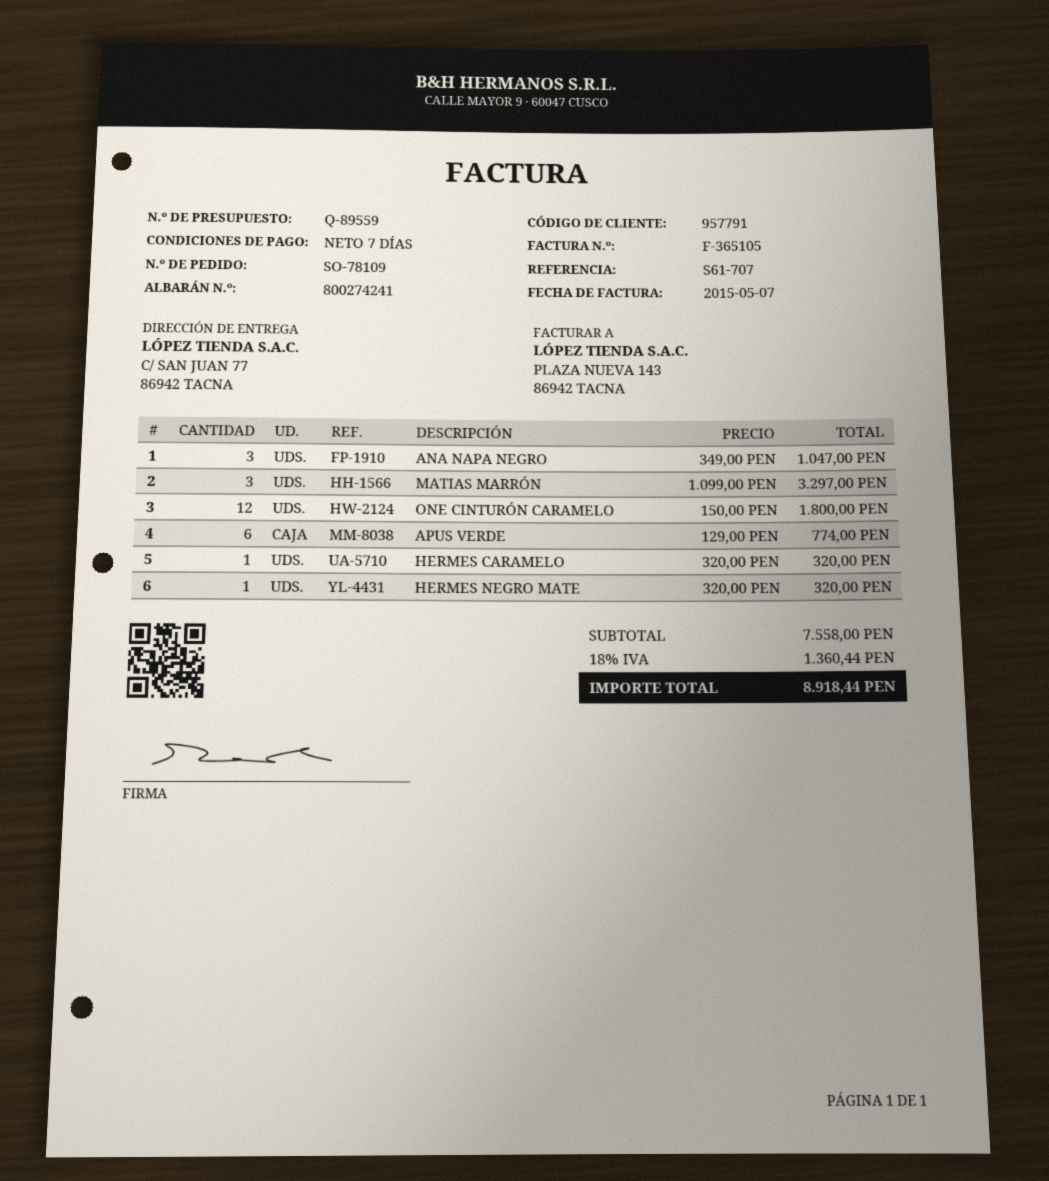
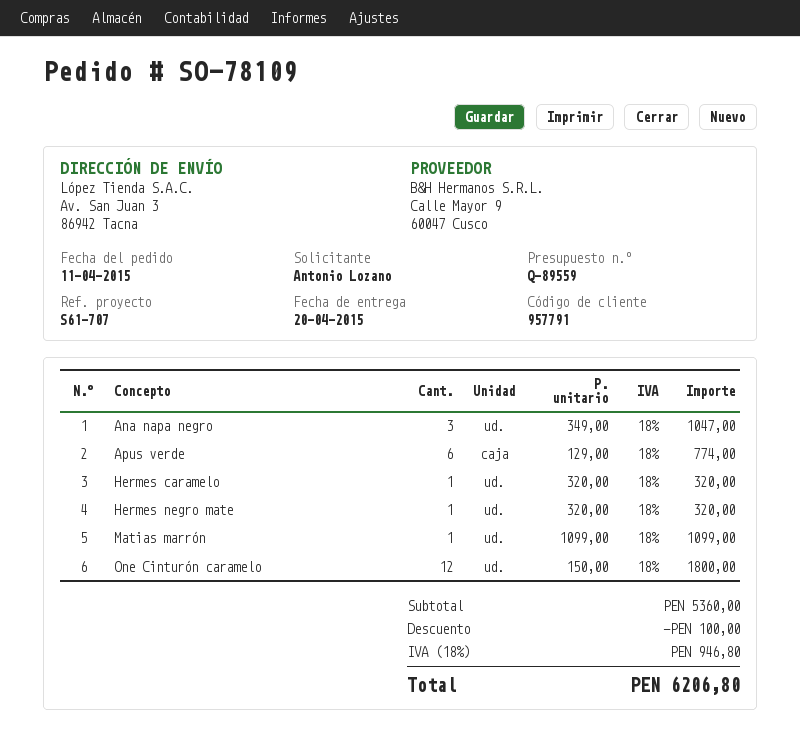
ship to: C/ SAN JUAN 77, 86942 TACNA -> Av. San Juan 3, 86942 Tacna
MATIAS MARRÓN: 3 x 1099.00 = 3297.00 -> 1 x 1099.00 = 1099.00
subtotal: 7558.00 -> 5360.00
discount: none -> 100.00
tax: 18% = 1360.44 -> 18% = 946.80
total: 8918.44 -> 6206.80

